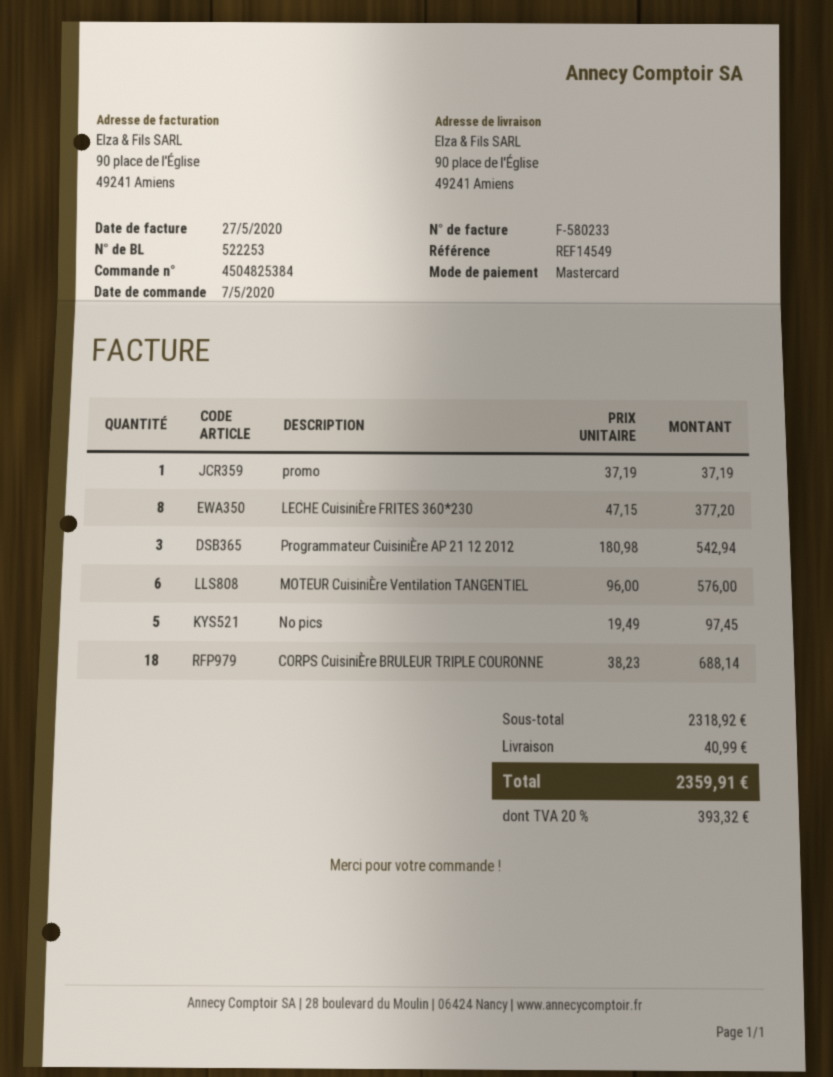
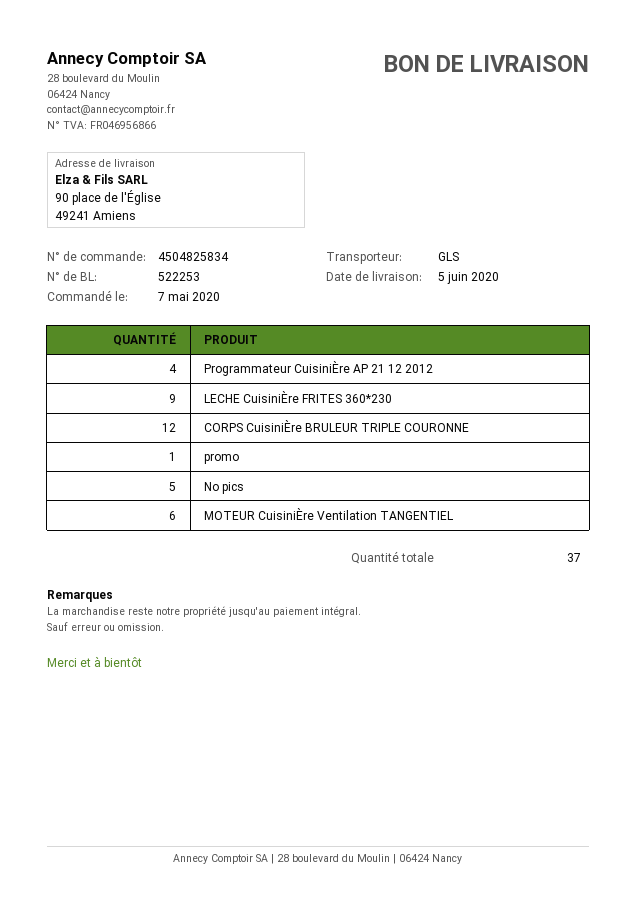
order number: 4504825384 -> 4504825834
LECHE CuisiniÈre FRITES 360*230: 8 -> 9
Programmateur CuisiniÈre AP 21 12 2012: 3 -> 4
CORPS CuisiniÈre BRULEUR TRIPLE COURONNE: 18 -> 12

